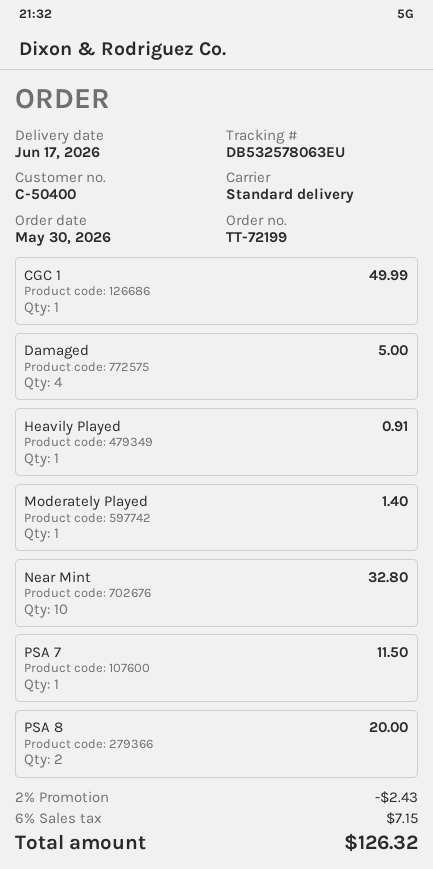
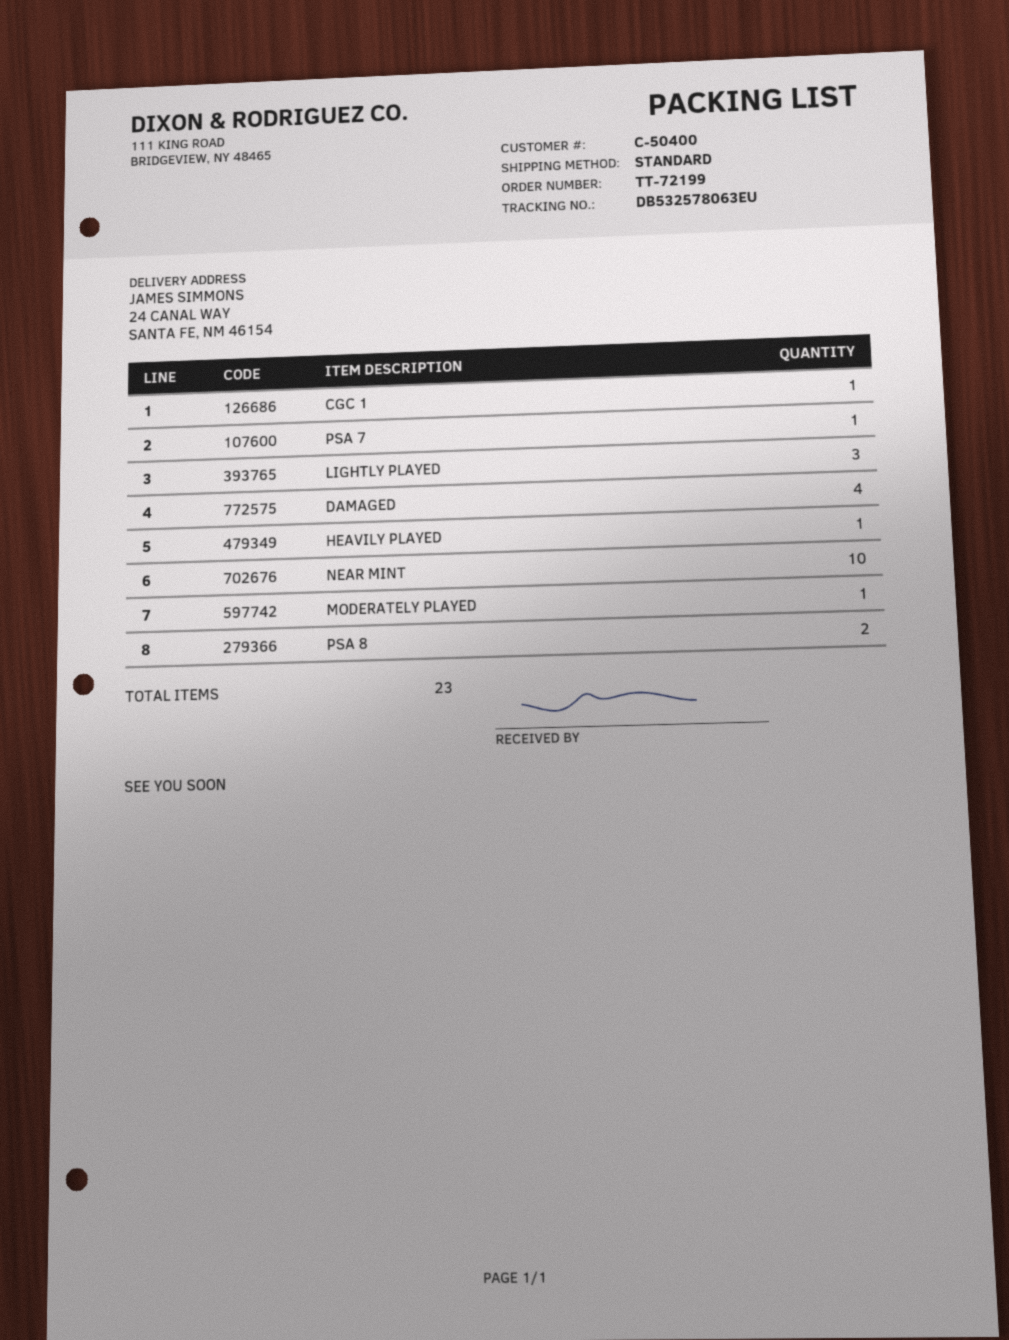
LIGHTLY PLAYED: none -> 3

